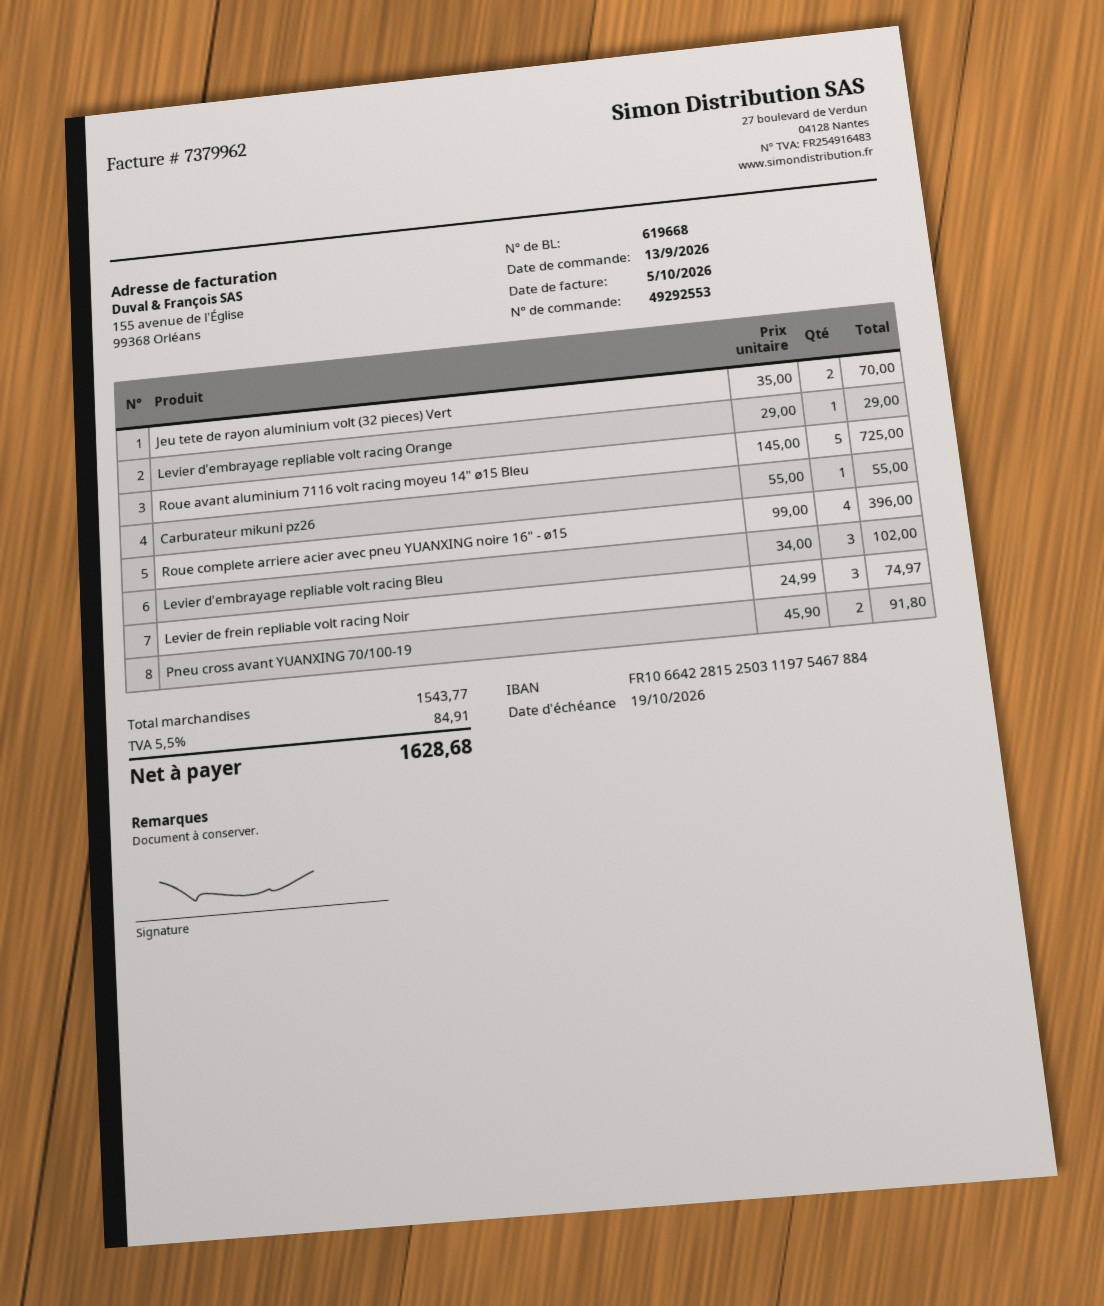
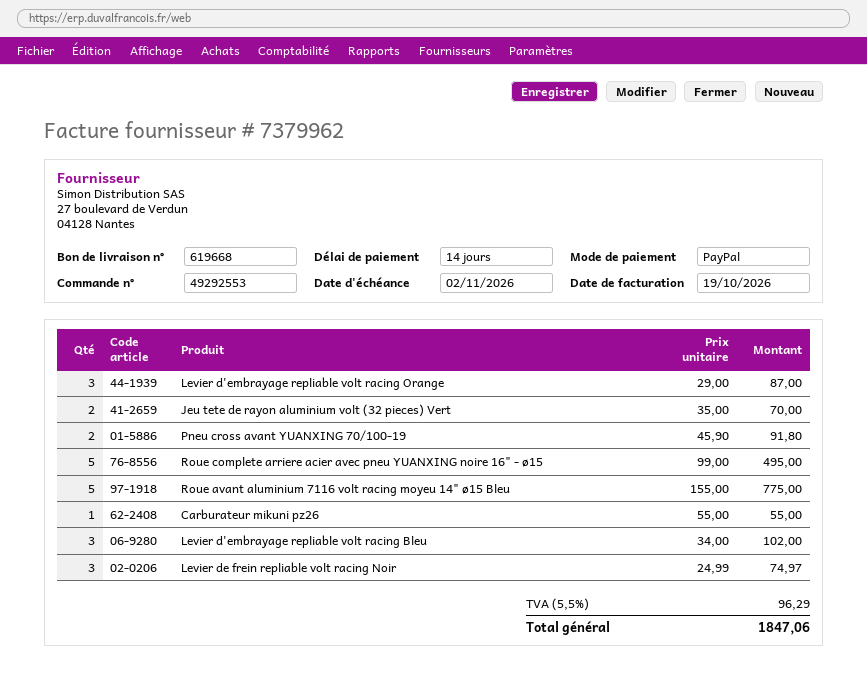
invoice date: 2026-10-05 -> 2026-10-19
due date: 2026-10-19 -> 2026-11-02
Levier d'embrayage repliable volt racing Orange: 1 x 29.00 = 29.00 -> 3 x 29.00 = 87.00
Roue avant aluminium 7116 volt racing moyeu 14" ø15 Bleu: 5 x 145.00 = 725.00 -> 5 x 155.00 = 775.00
Roue complete arriere acier avec pneu YUANXING noire 16" - ø15: 4 x 99.00 = 396.00 -> 5 x 99.00 = 495.00
tax: 5.5% = 84.91 -> 5.5% = 96.29
total: 1628.68 -> 1847.06

